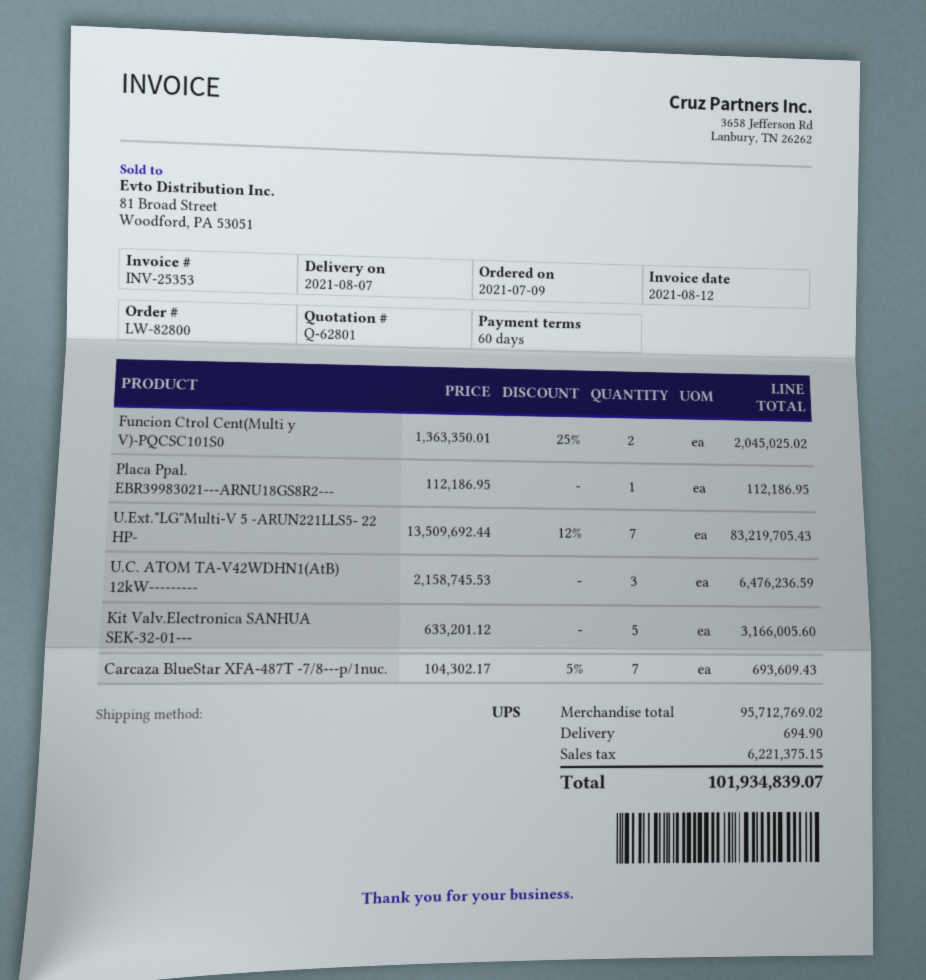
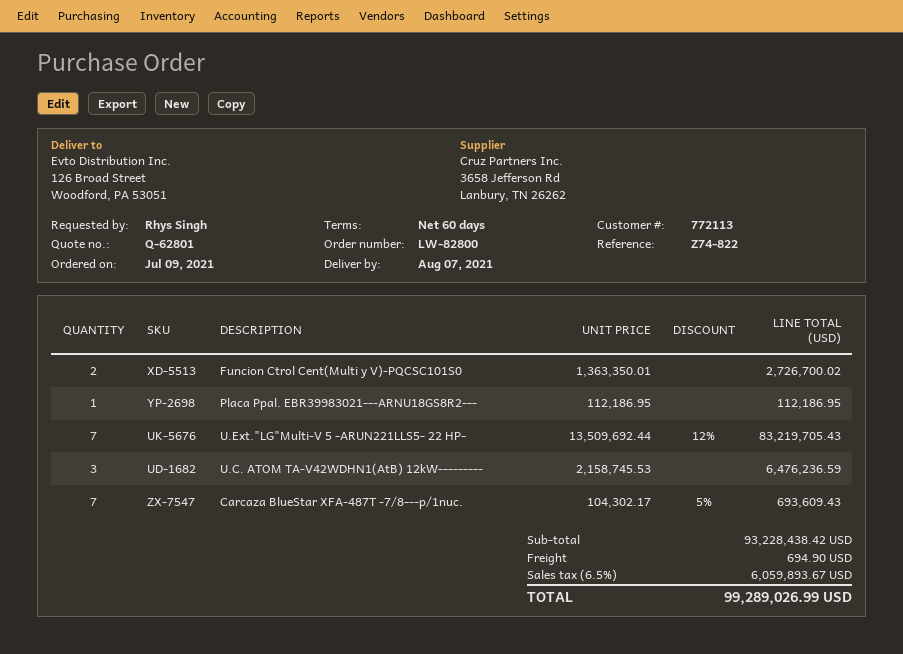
Funcion Ctrol Cent(Multi y V)-PQCSC101S0: 2 x 1363350.01 - 25% = 2045025.02 -> 2 x 1363350.01 = 2726700.02
Kit Valv.Electronica SANHUA SEK-32-01---: 5 x 633201.12 = 3166005.60 -> none
subtotal: 95712769.02 -> 93228438.42
tax: 6221375.15 -> 6059893.67
total: 101934839.07 -> 99289026.99

